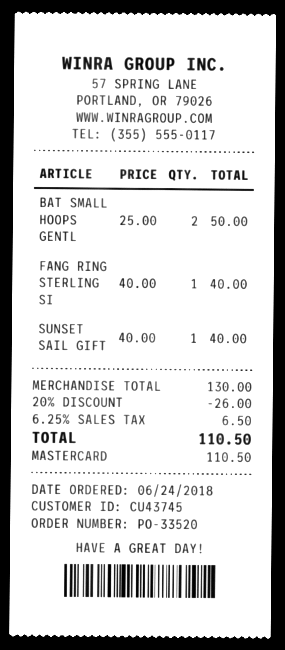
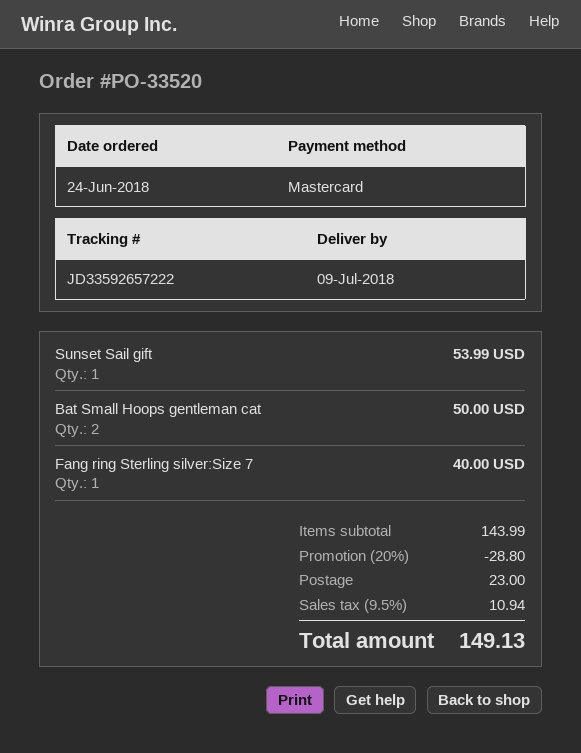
SUNSET SAIL GIFT: 1 for 40.00 -> 1 for 53.99
subtotal: 130.00 -> 143.99
discount: 20% = 26.00 -> 20% = 28.80
shipping: none -> 23.00
tax: 6.25% = 6.50 -> 9.5% = 10.94
total: 110.50 -> 149.13

